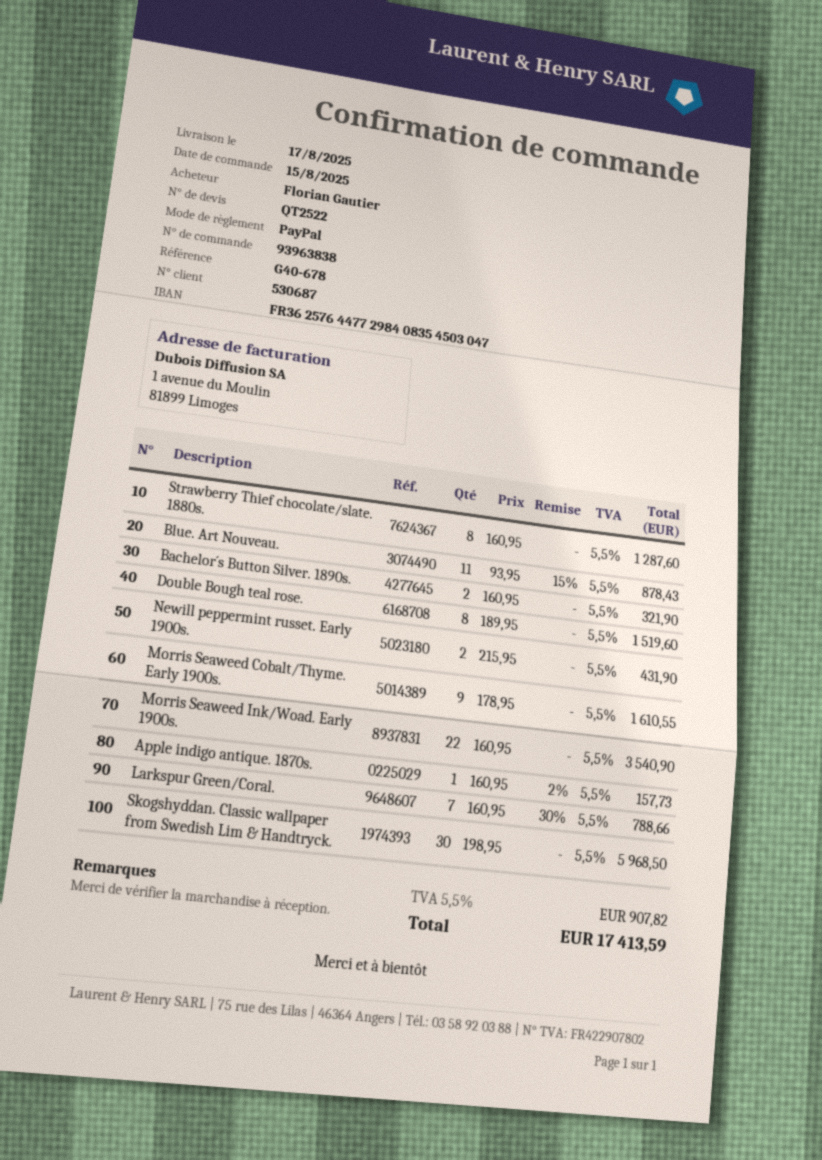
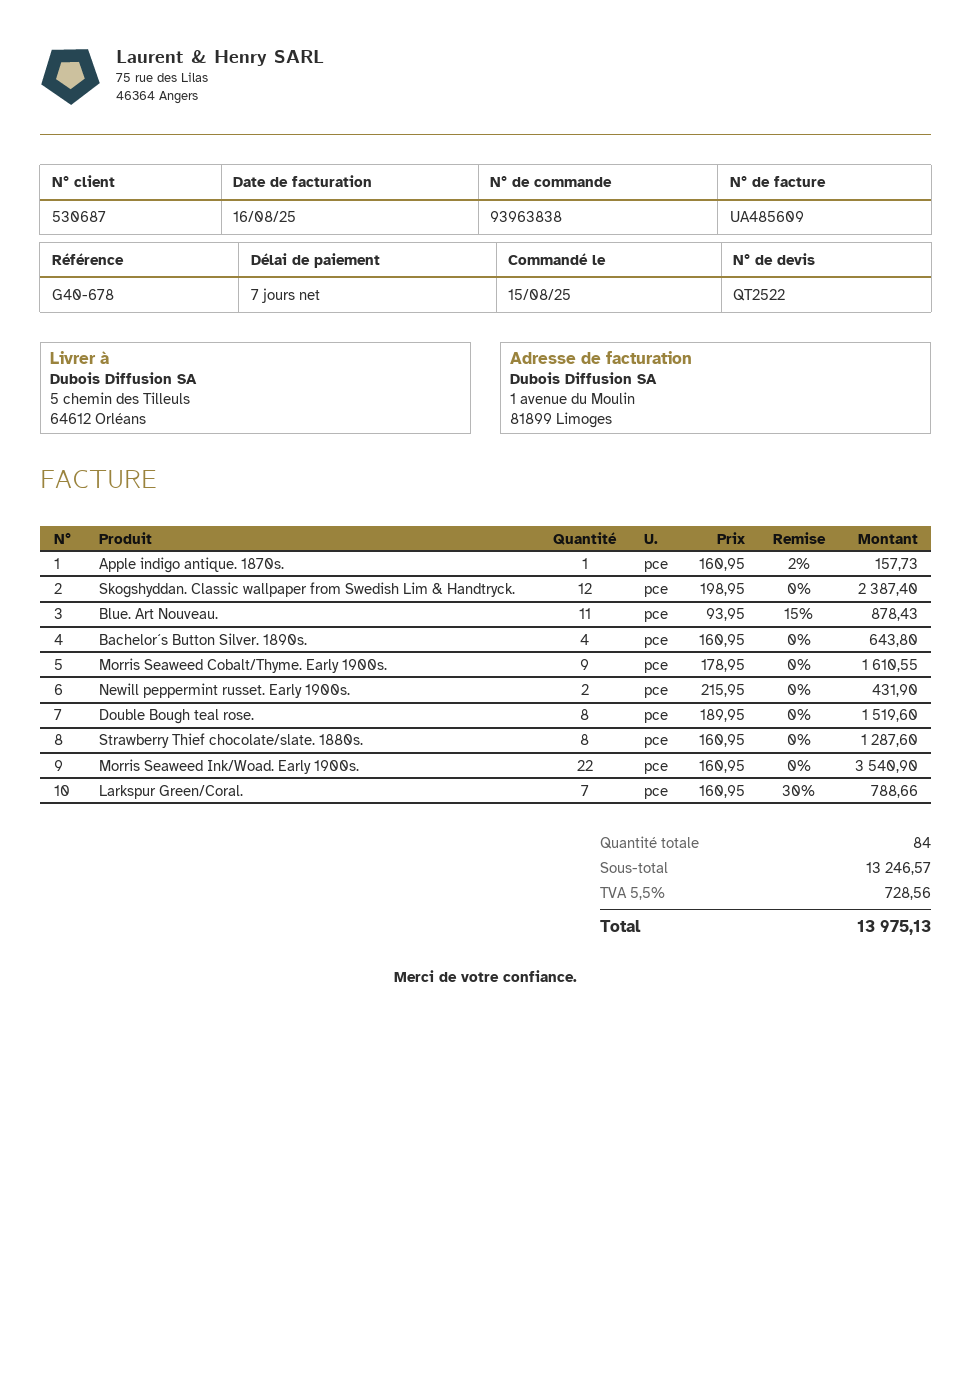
Bachelor´s Button Silver. 1890s.: 2 x 160.95 = 321.90 -> 4 x 160.95 = 643.80
Skogshyddan. Classic wallpaper from Swedish Lim & Handtryck.: 30 x 198.95 = 5968.50 -> 12 x 198.95 = 2387.40
tax: 5.5% = 907.82 -> 5.5% = 728.56
total: 17413.59 -> 13975.13

